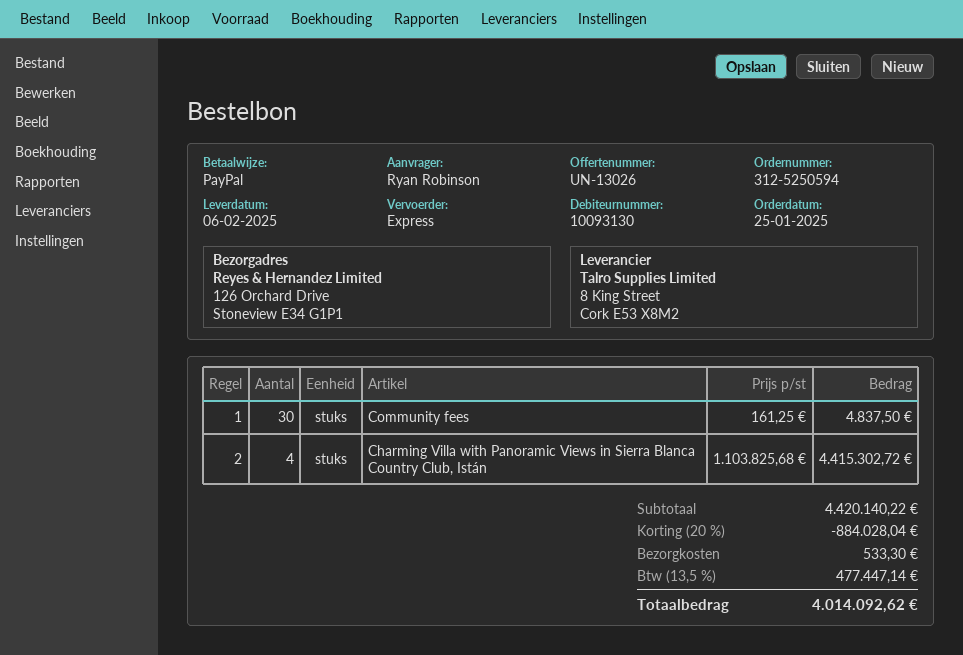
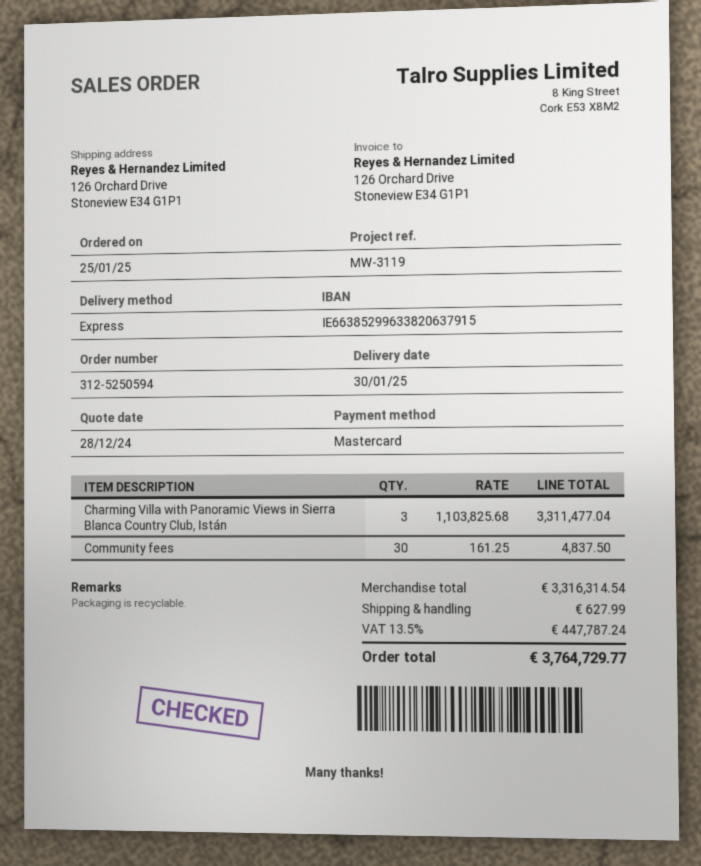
delivery date: 2025-02-06 -> 2025-01-30
payment method: PayPal -> Mastercard
Charming Villa with Panoramic Views in Sierra Blanca Country Club, Istán: 4 x 1103825.68 = 4415302.72 -> 3 x 1103825.68 = 3311477.04
subtotal: 4420140.22 -> 3316314.54
discount: 20% = 884028.04 -> none
shipping: 533.30 -> 627.99
tax: 13.5% = 477447.14 -> 13.5% = 447787.24
total: 4014092.62 -> 3764729.77

